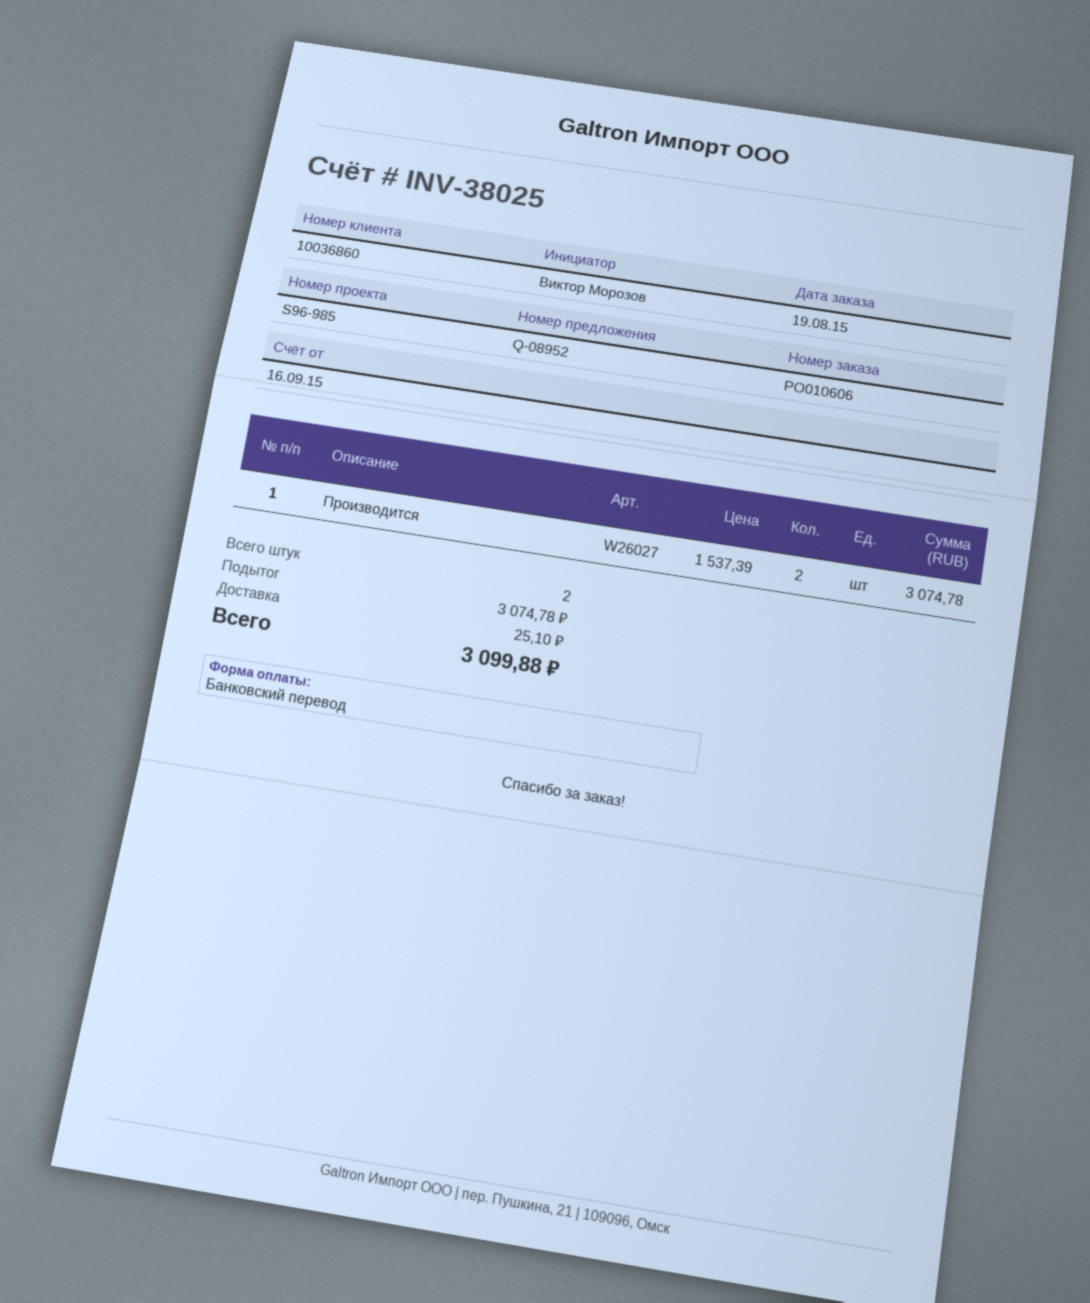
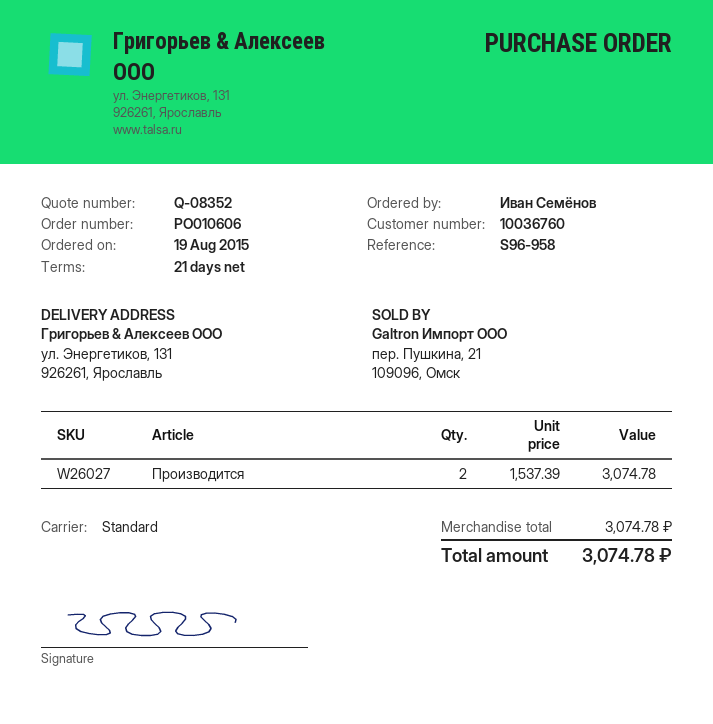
quote number: Q-08952 -> Q-08352
customer number: 10036860 -> 10036760
reference: S96-985 -> S96-958
ordered by: Виктор Морозов -> Иван Семёнов
shipping: 25.10 -> none
total: 3099.88 -> 3074.78

